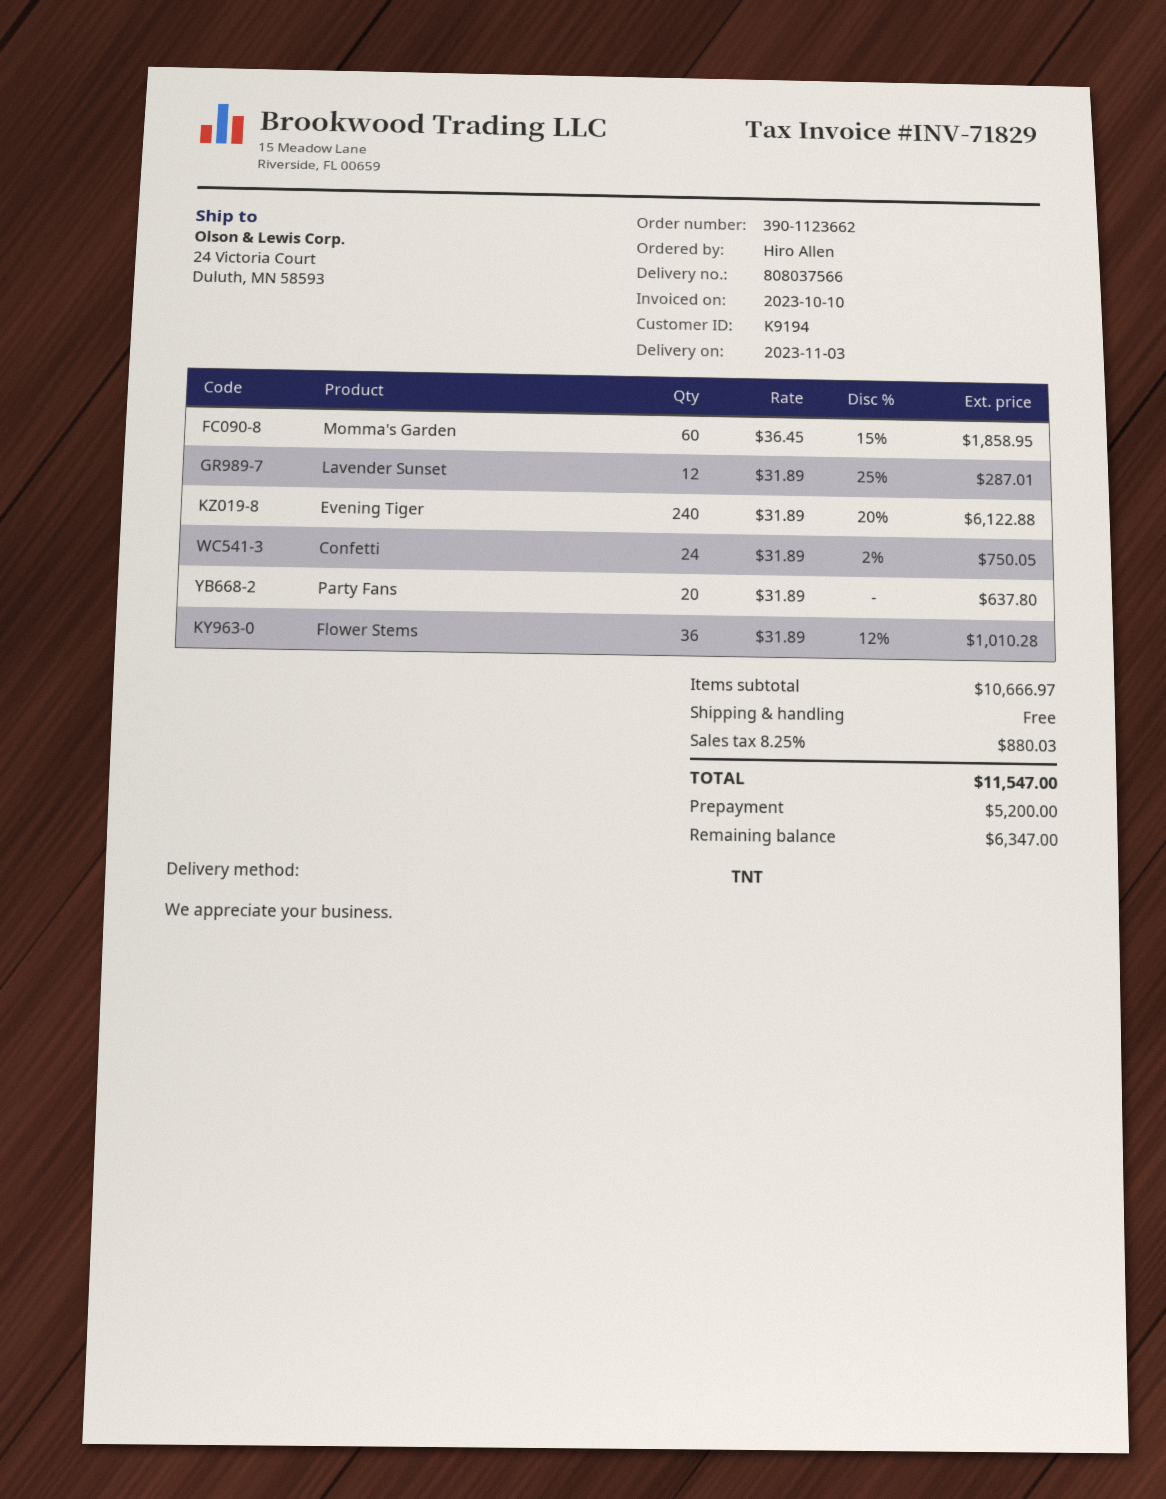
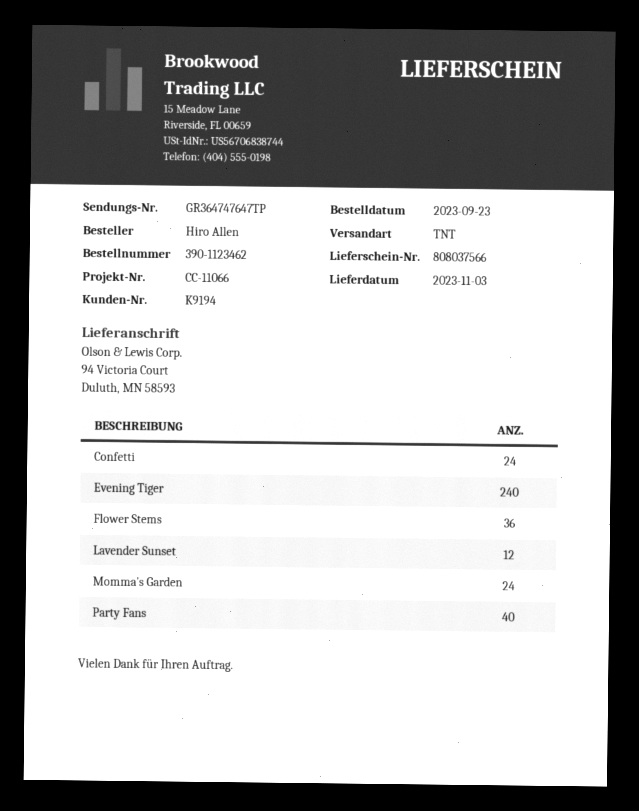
order number: 390-1123662 -> 390-1123462
ship to: 24 Victoria Court, Duluth, MN 58593 -> 94 Victoria Court, Duluth, MN 58593
Momma's Garden: 60 -> 24
Party Fans: 20 -> 40

